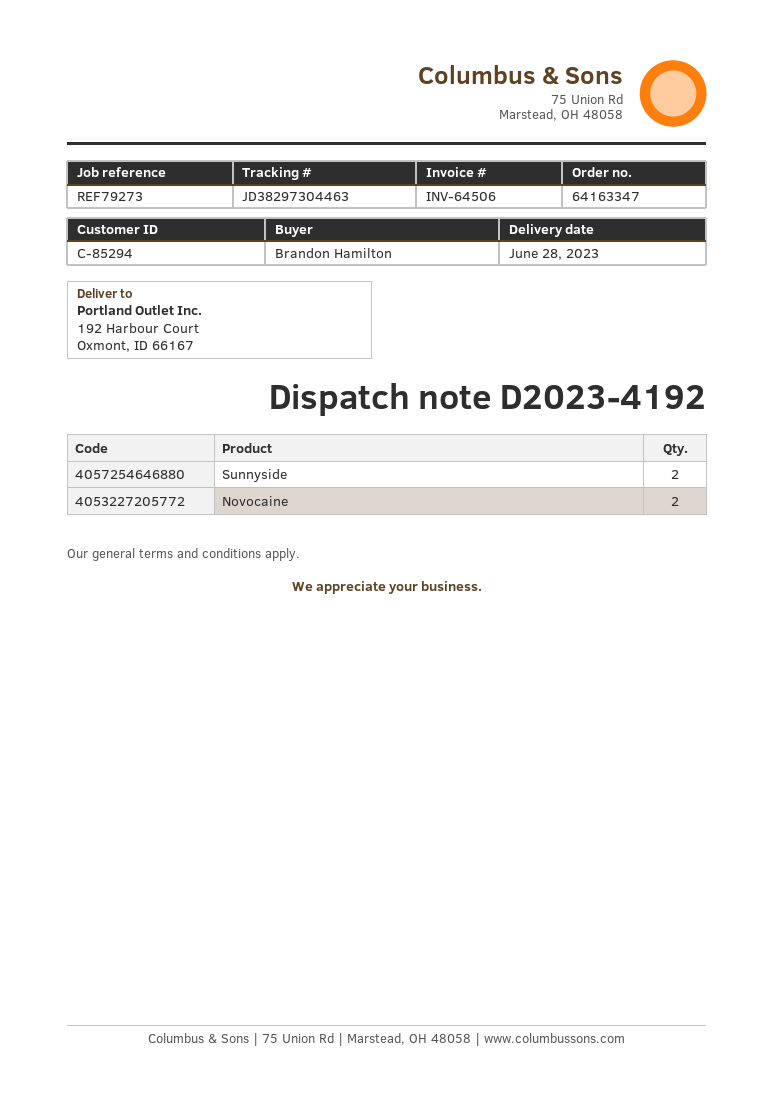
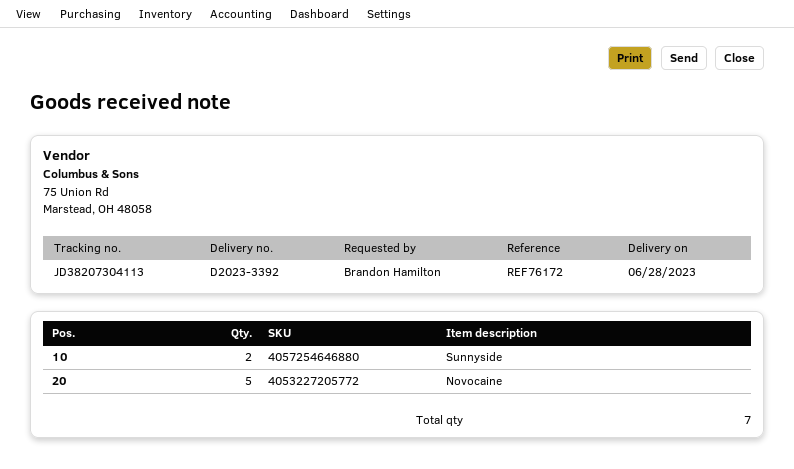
delivery note number: D2023-4192 -> D2023-3392
reference: REF79273 -> REF76172
tracking number: JD38297304463 -> JD38207304113
Novocaine: 2 -> 5

